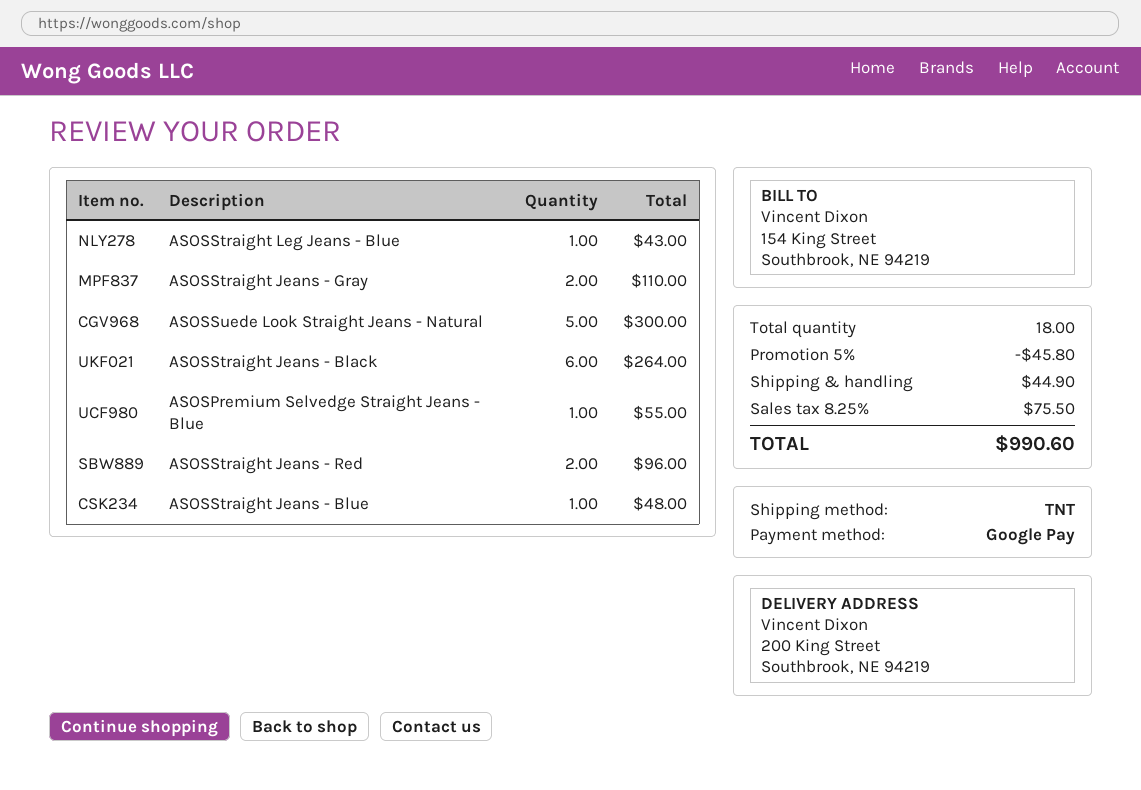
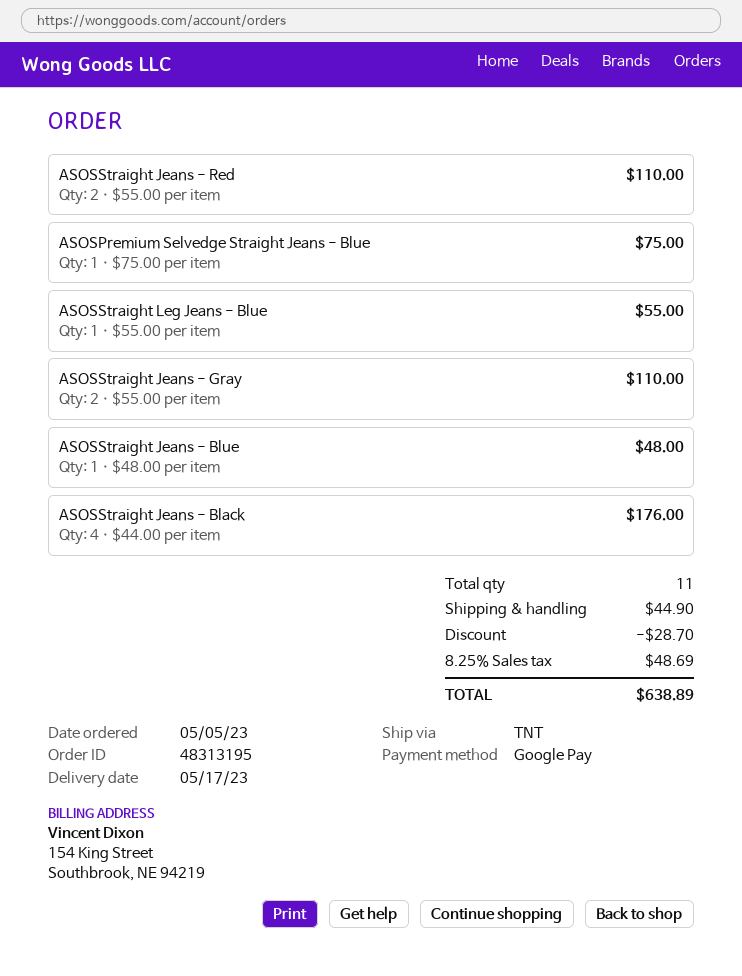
ASOSStraight Leg Jeans - Blue: 1 for 43.00 -> 1 for 55.00
ASOSSuede Look Straight Jeans - Natural: 5 for 300.00 -> none
ASOSStraight Jeans - Black: 6 for 264.00 -> 4 for 176.00
ASOSPremium Selvedge Straight Jeans - Blue: 1 for 55.00 -> 1 for 75.00
ASOSStraight Jeans - Red: 2 for 96.00 -> 2 for 110.00
total quantity: 18 -> 11
discount: 45.80 -> 28.70
tax: 8.25% = 75.50 -> 8.25% = 48.69
total: 990.60 -> 638.89

